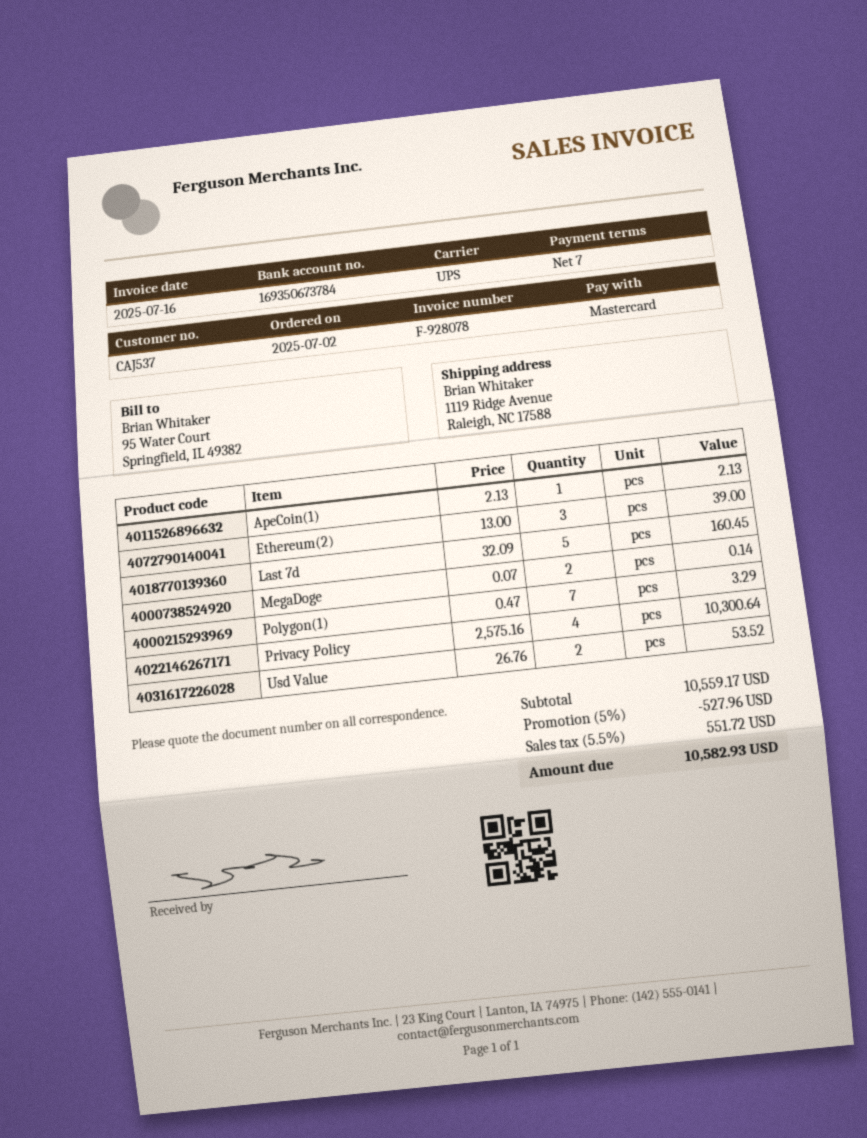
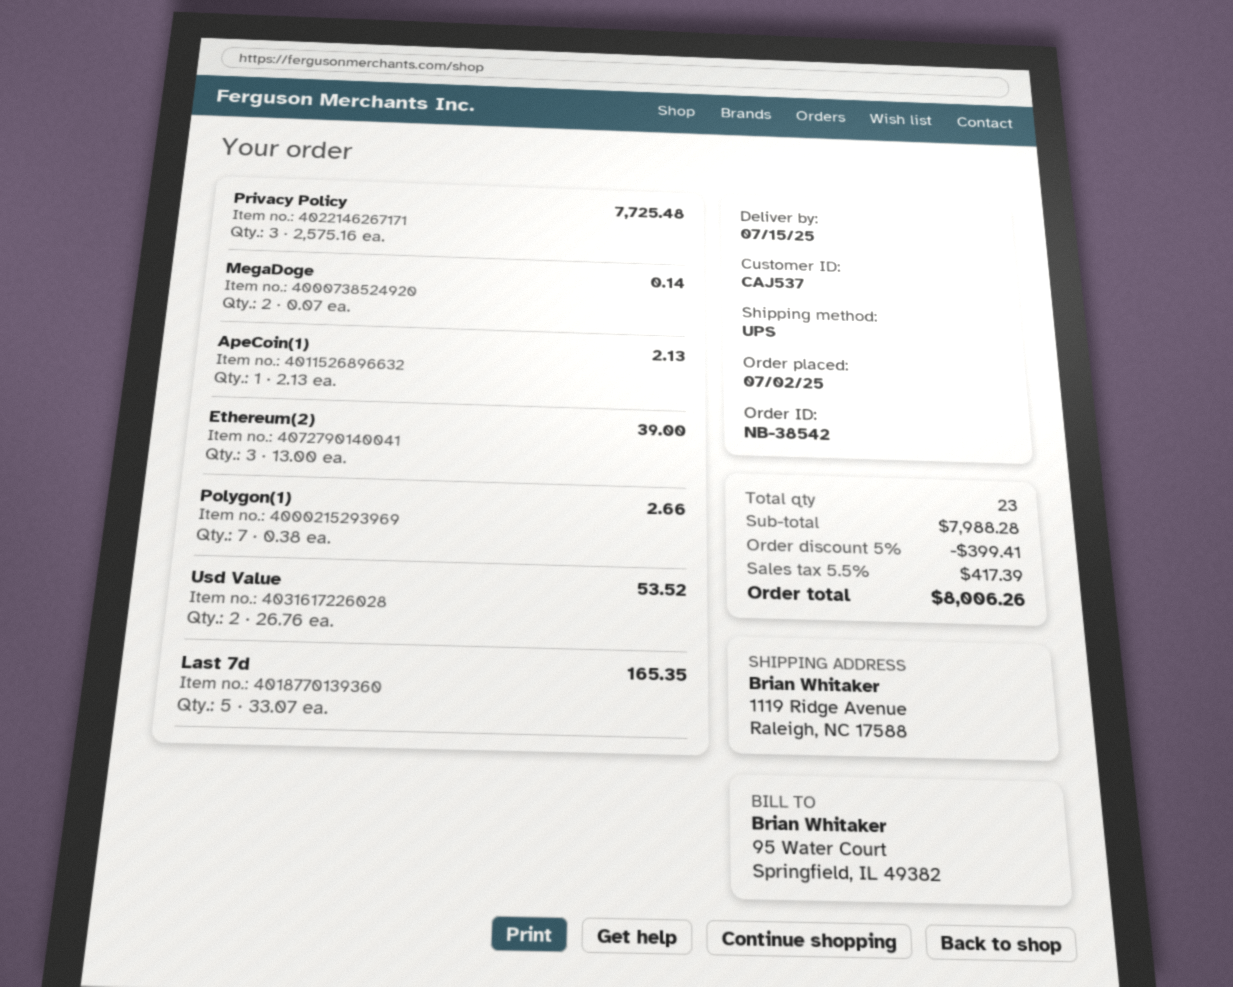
Last 7d: 5 x 32.09 = 160.45 -> 5 x 33.07 = 165.35
Polygon(1): 7 x 0.47 = 3.29 -> 7 x 0.38 = 2.66
Privacy Policy: 4 x 2575.16 = 10300.64 -> 3 x 2575.16 = 7725.48
subtotal: 10559.17 -> 7988.28
discount: 5% = 527.96 -> 5% = 399.41
tax: 5.5% = 551.72 -> 5.5% = 417.39
total: 10582.93 -> 8006.26

